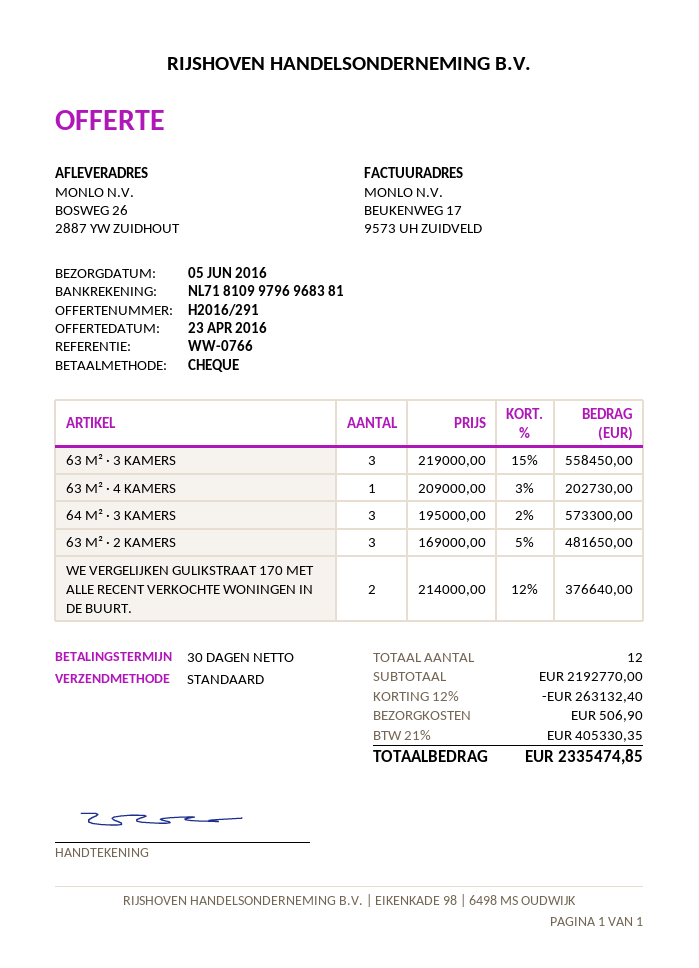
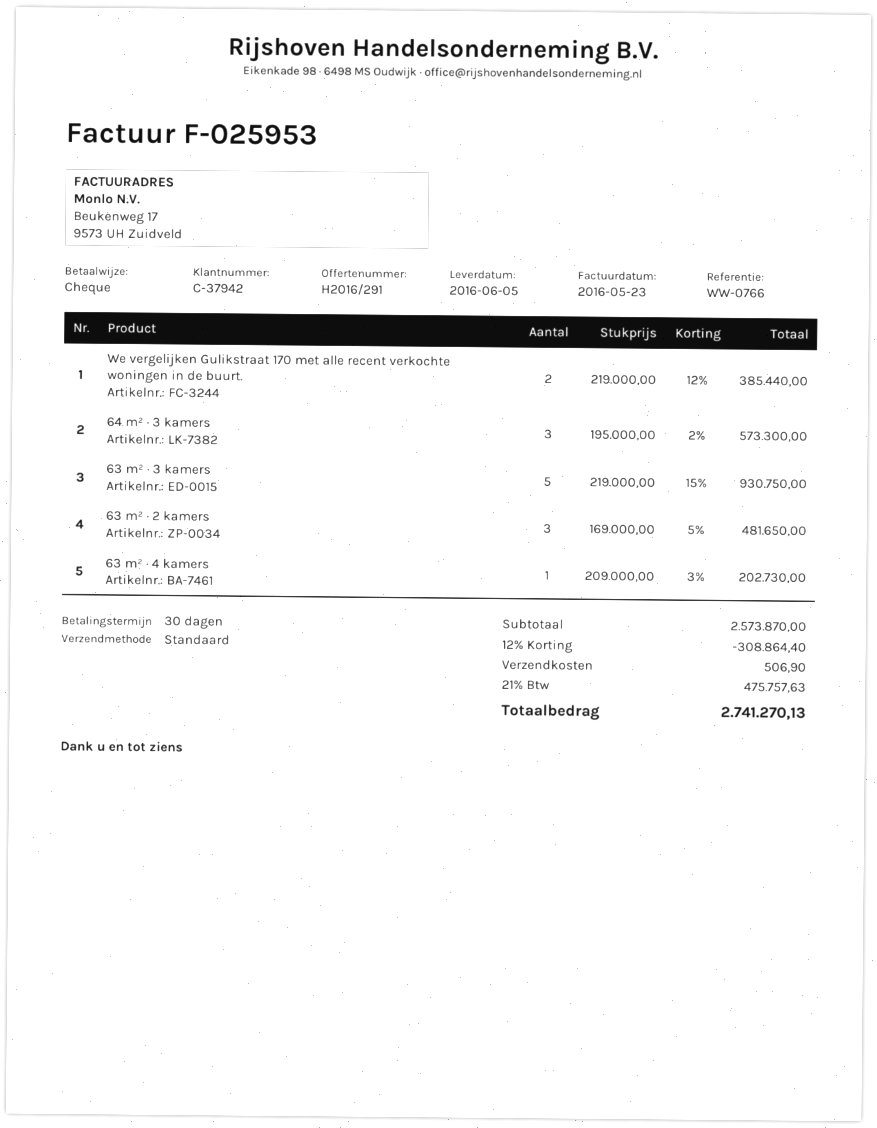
63 M² · 3 KAMERS: 3 x 219000.00 - 15% = 558450.00 -> 5 x 219000.00 - 15% = 930750.00
WE VERGELIJKEN GULIKSTRAAT 170 MET ALLE RECENT VERKOCHTE WONINGEN IN DE BUURT.: 2 x 214000.00 - 12% = 376640.00 -> 2 x 219000.00 - 12% = 385440.00
subtotal: 2192770.00 -> 2573870.00
discount: 12% = 263132.40 -> 12% = 308864.40
tax: 21% = 405330.35 -> 21% = 475757.63
total: 2335474.85 -> 2741270.13

